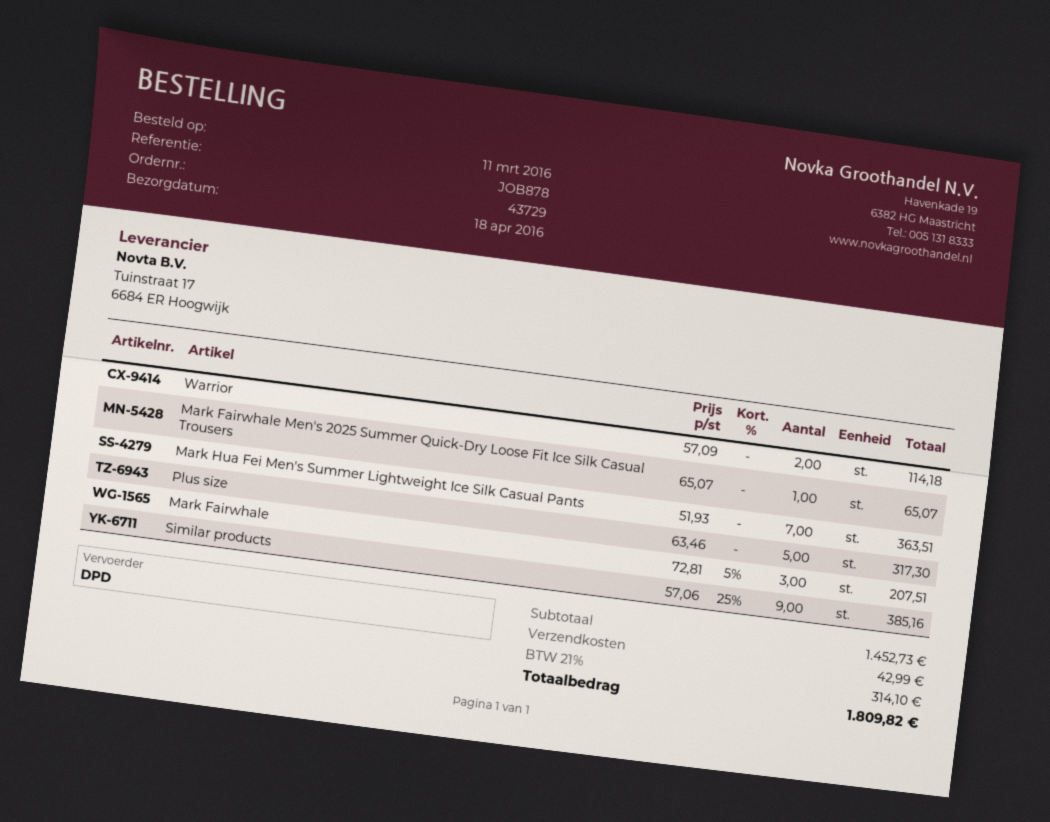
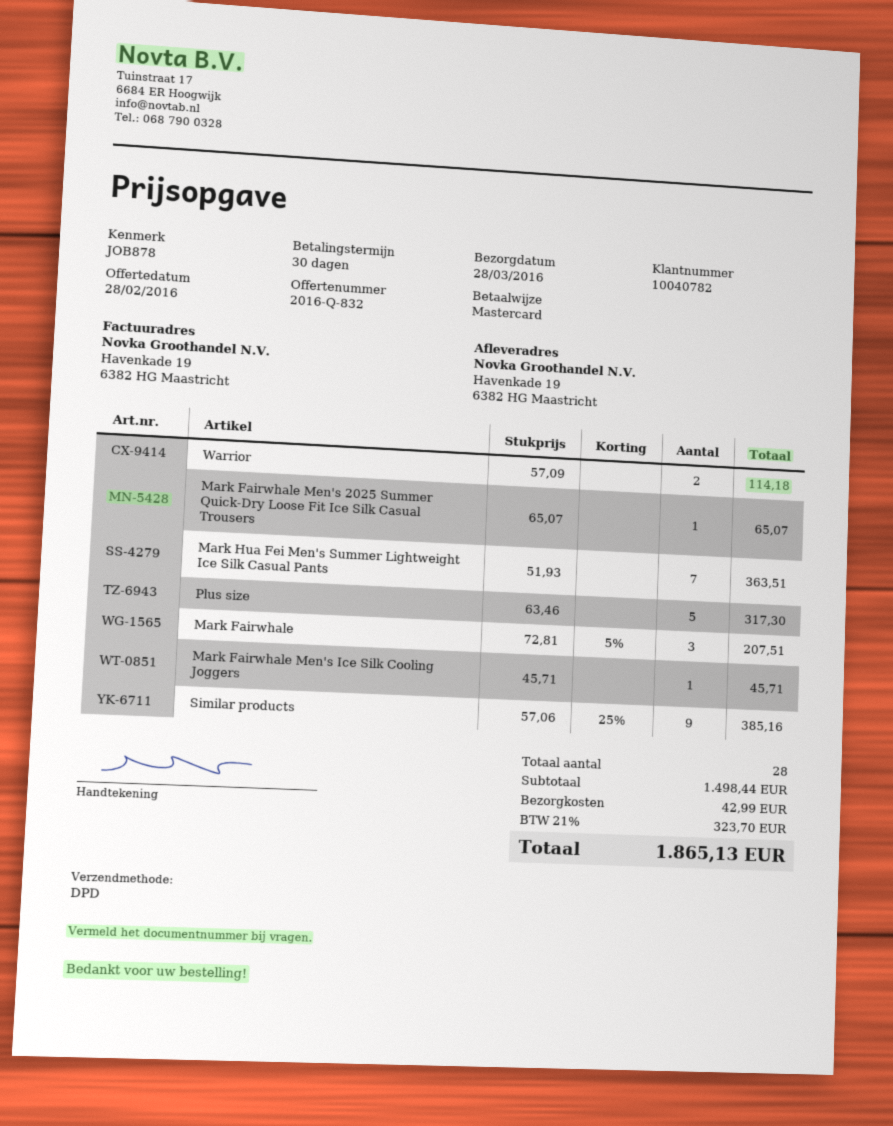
delivery date: 2016-04-18 -> 2016-03-28
Mark Fairwhale Men's Ice Silk Cooling Joggers: none -> 1 x 45.71 = 45.71
subtotal: 1452.73 -> 1498.44
tax: 21% = 314.10 -> 21% = 323.70
total: 1809.82 -> 1865.13

